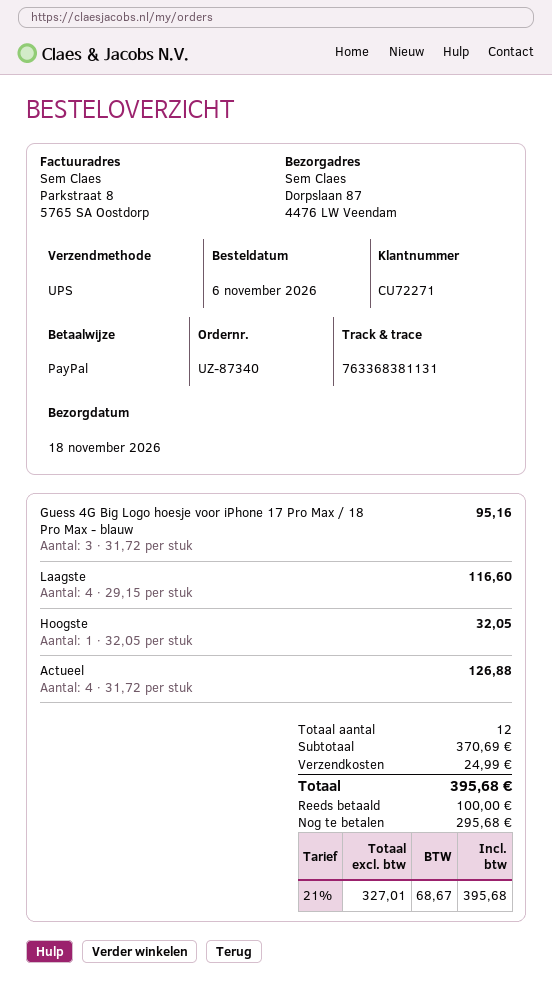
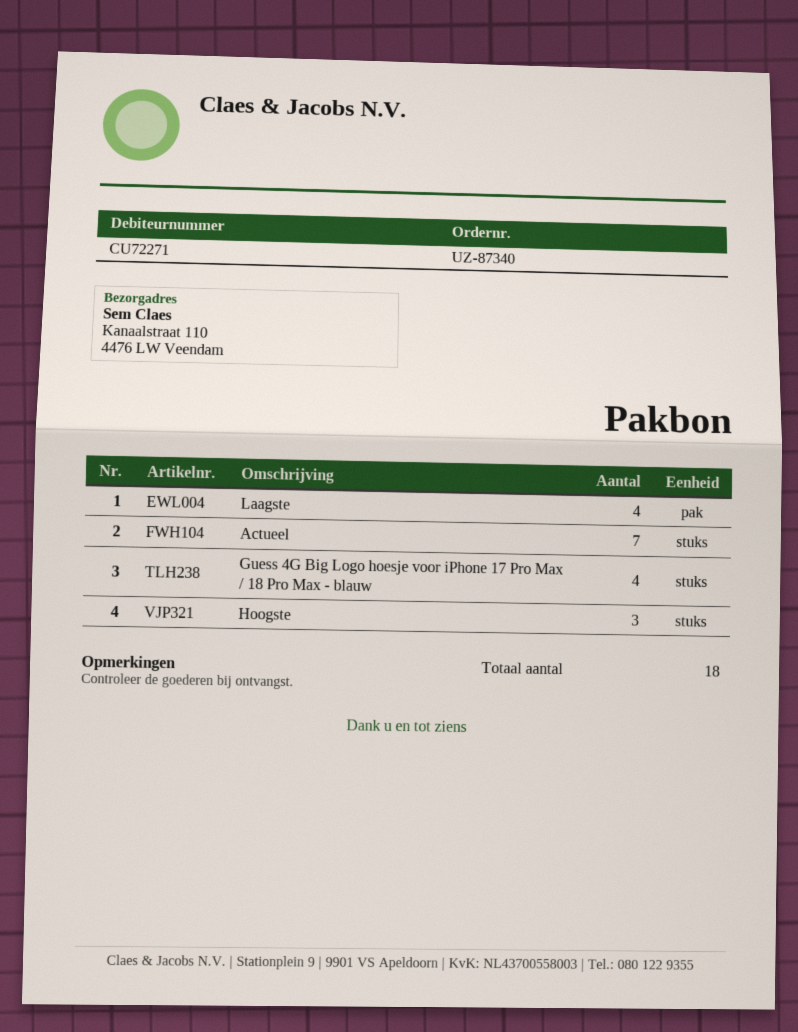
ship to: Dorpslaan 87, 4476 LW Veendam -> Kanaalstraat 110, 4476 LW Veendam
Guess 4G Big Logo hoesje voor iPhone 17 Pro Max / 18 Pro Max - blauw: 3 -> 4
Hoogste: 1 -> 3
Actueel: 4 -> 7
total quantity: 12 -> 18

